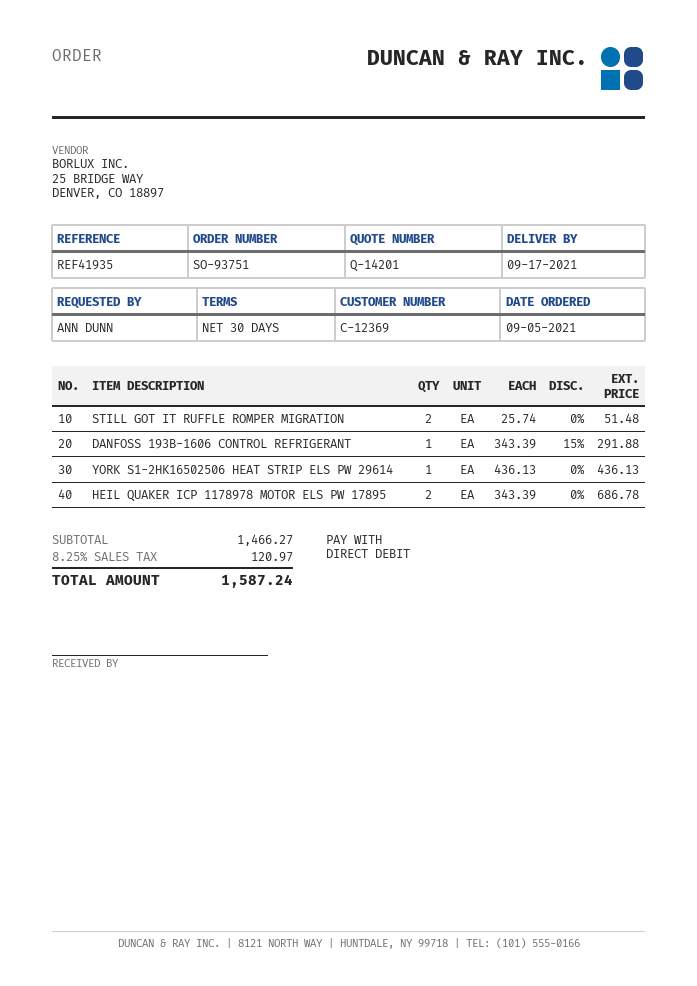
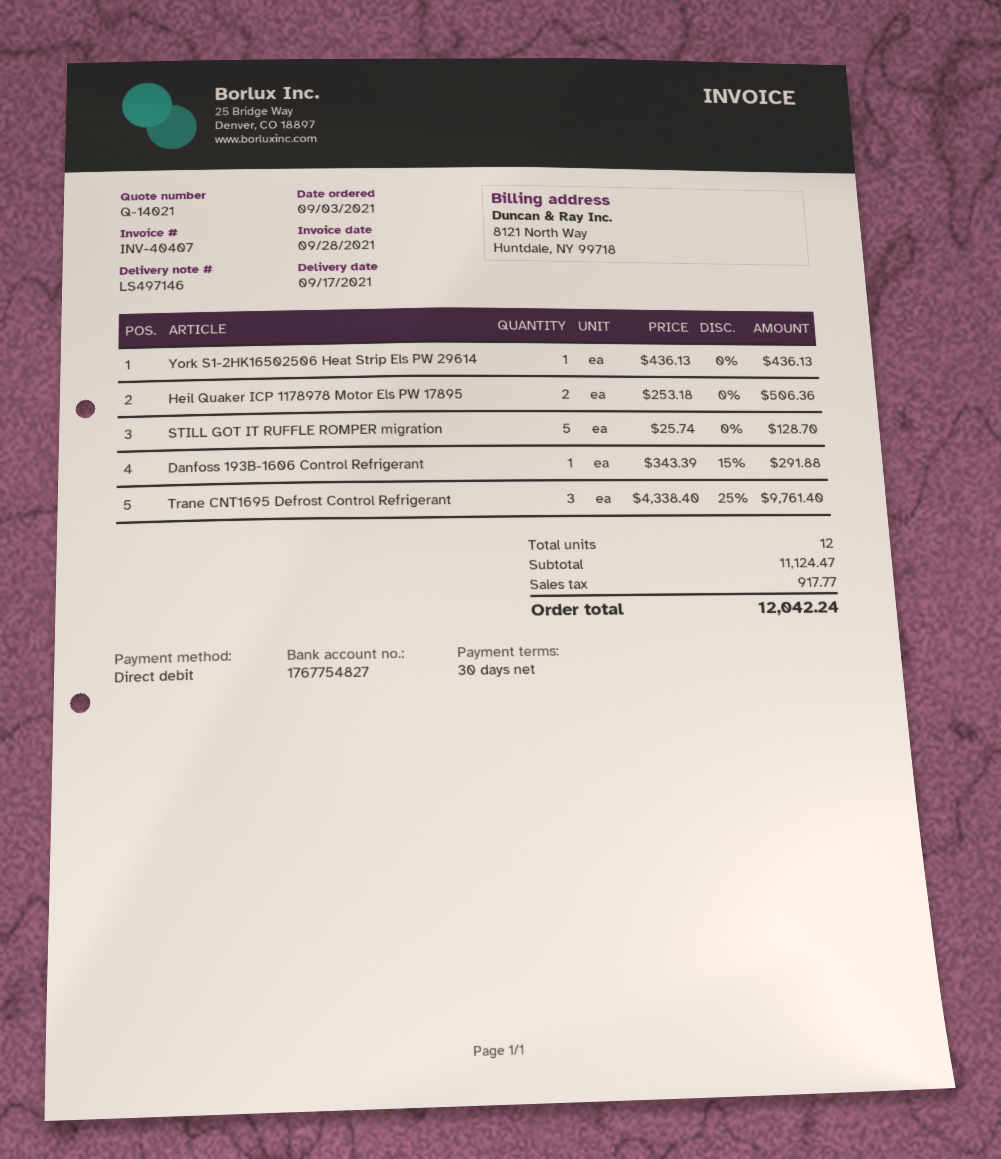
quote number: Q-14201 -> Q-14021
order date: 2021-09-05 -> 2021-09-03
STILL GOT IT RUFFLE ROMPER MIGRATION: 2 x 25.74 = 51.48 -> 5 x 25.74 = 128.70
HEIL QUAKER ICP 1178978 MOTOR ELS PW 17895: 2 x 343.39 = 686.78 -> 2 x 253.18 = 506.36
Trane CNT1695 Defrost Control Refrigerant: none -> 3 x 4338.40 - 25% = 9761.40
subtotal: 1466.27 -> 11124.47
tax: 120.97 -> 917.77
total: 1587.24 -> 12042.24

